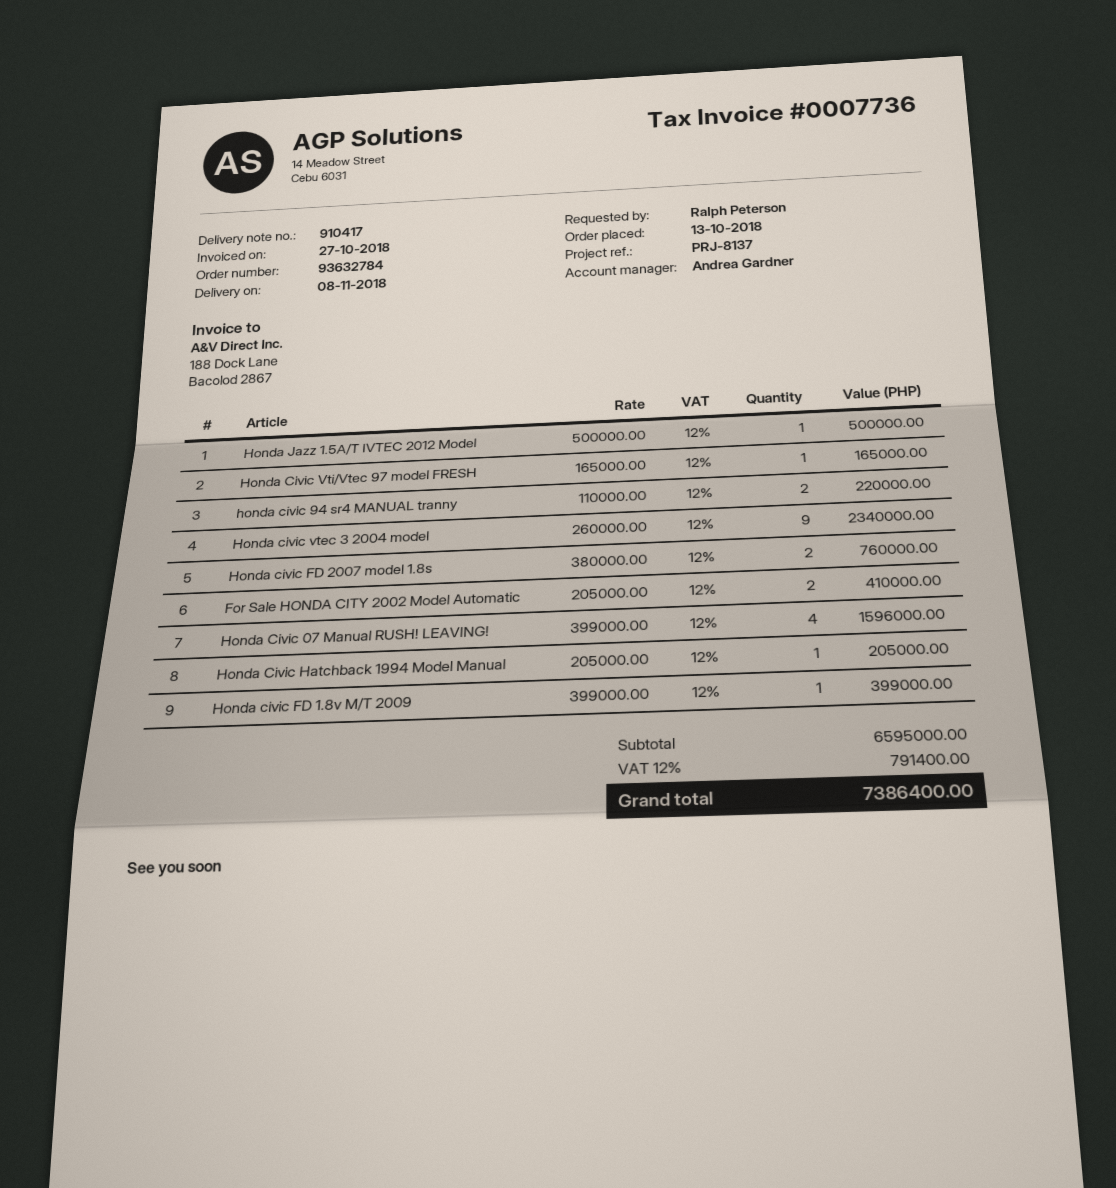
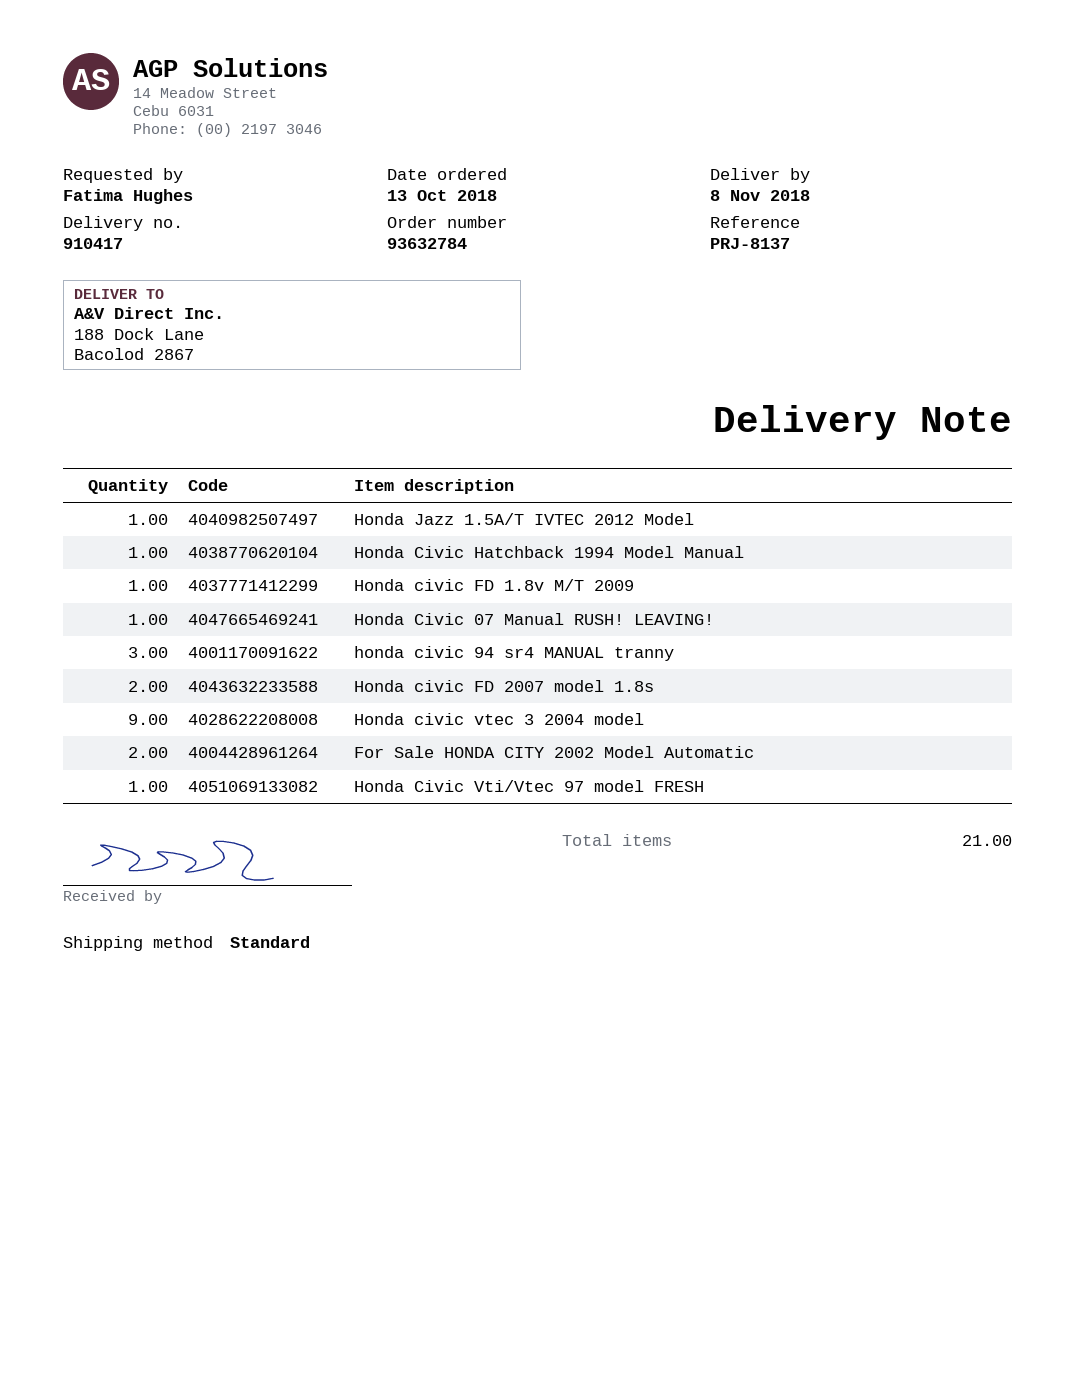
ordered by: Ralph Peterson -> Fatima Hughes
honda civic 94 sr4 MANUAL tranny: 2 -> 3
Honda Civic 07 Manual RUSH! LEAVING!: 4 -> 1

